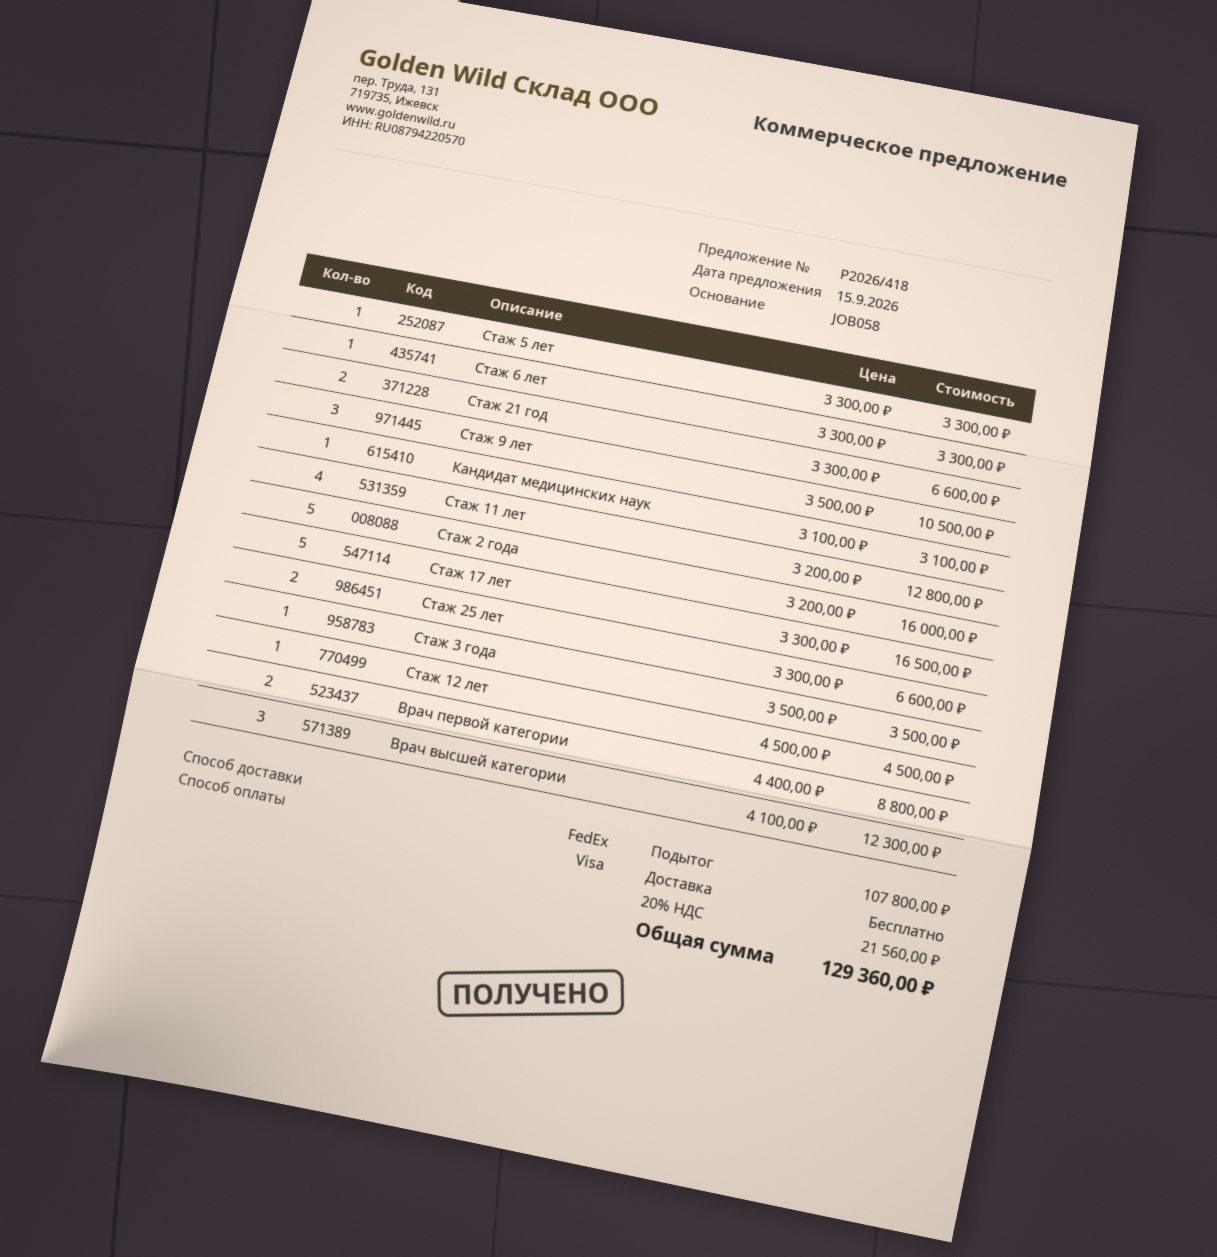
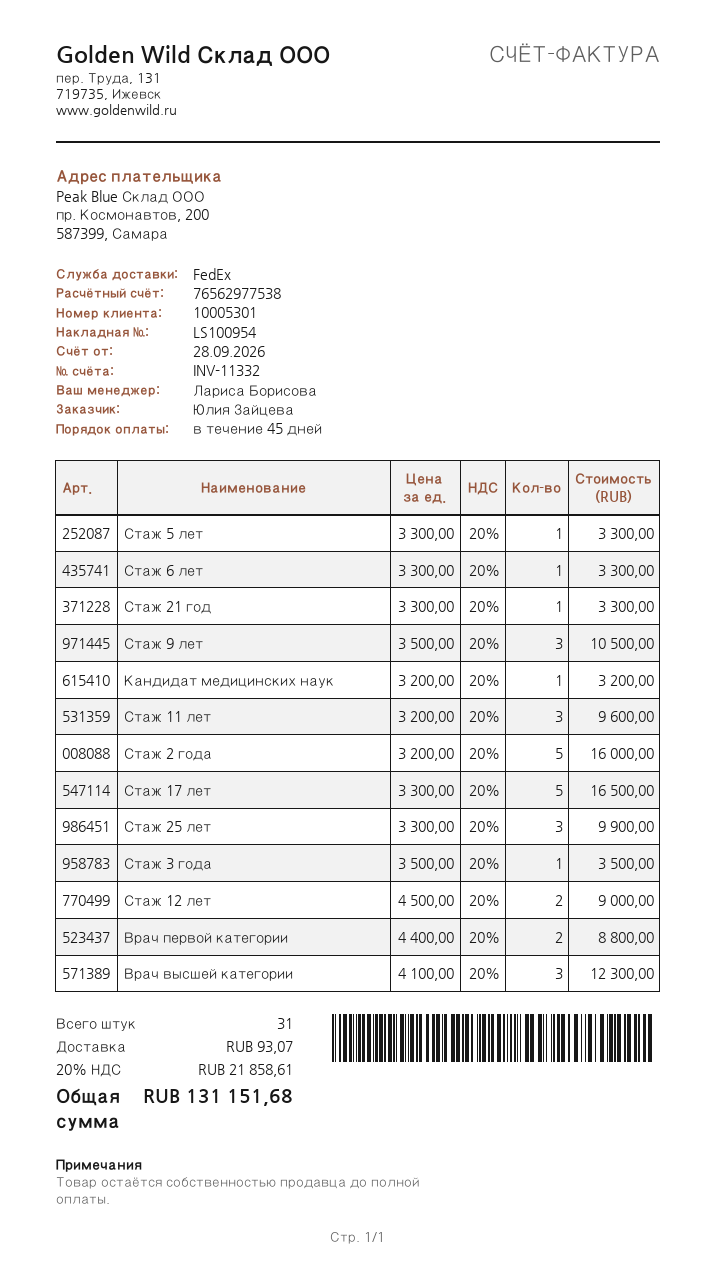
Стаж 21 год: 2 x 3300.00 = 6600.00 -> 1 x 3300.00 = 3300.00
Кандидат медицинских наук: 1 x 3100.00 = 3100.00 -> 1 x 3200.00 = 3200.00
Стаж 11 лет: 4 x 3200.00 = 12800.00 -> 3 x 3200.00 = 9600.00
Стаж 25 лет: 2 x 3300.00 = 6600.00 -> 3 x 3300.00 = 9900.00
Стаж 12 лет: 1 x 4500.00 = 4500.00 -> 2 x 4500.00 = 9000.00
shipping: 0.00 -> 93.07
tax: 20% = 21560.00 -> 20% = 21858.61
total: 129360.00 -> 131151.68

